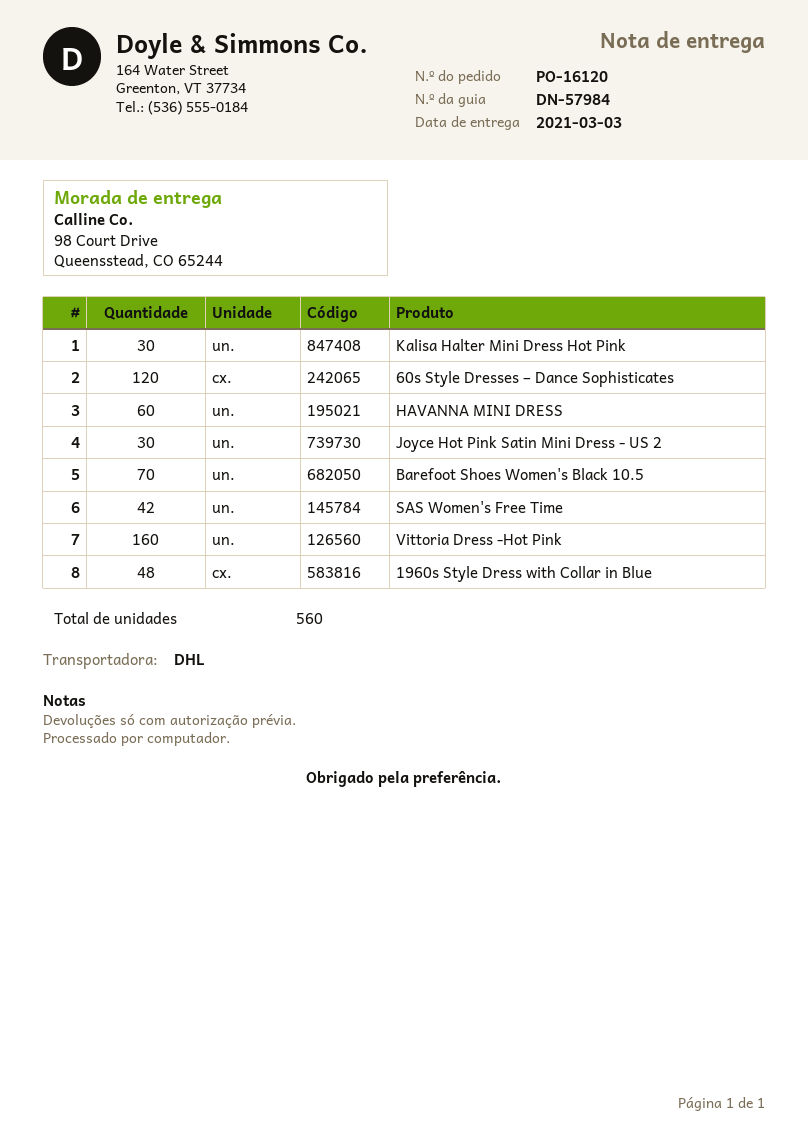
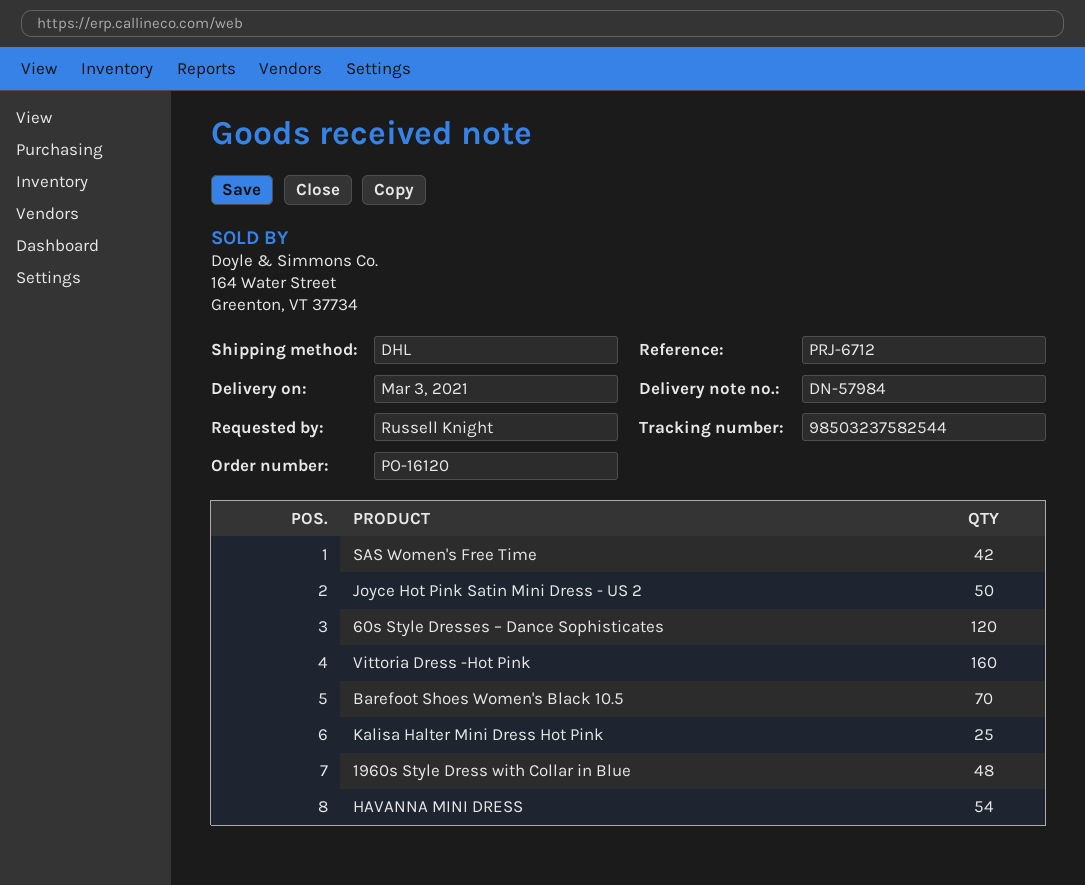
Kalisa Halter Mini Dress Hot Pink: 30 -> 25
HAVANNA MINI DRESS: 60 -> 54
Joyce Hot Pink Satin Mini Dress - US 2: 30 -> 50

